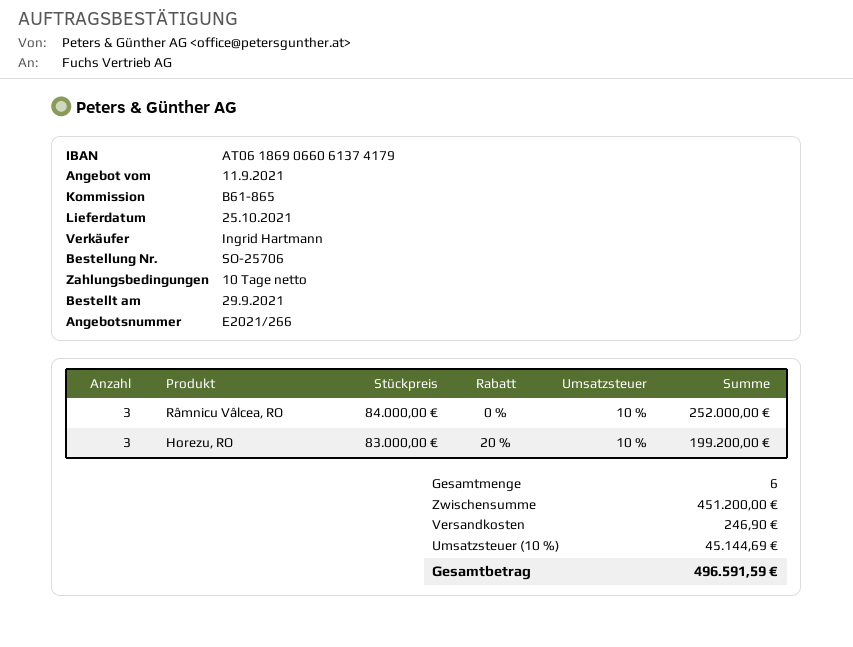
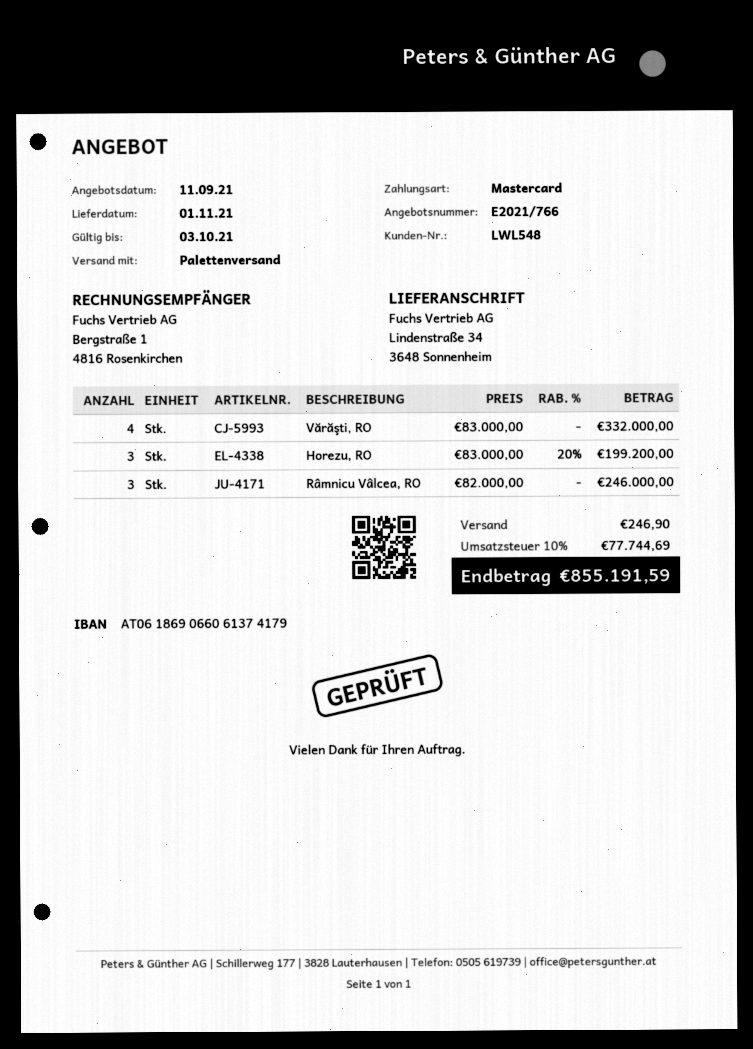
quote number: E2021/266 -> E2021/766
delivery date: 2021-10-25 -> 2021-11-01
Râmnicu Vâlcea, RO: 3 x 84000.00 = 252000.00 -> 3 x 82000.00 = 246000.00
Vărăşti, RO: none -> 4 x 83000.00 = 332000.00
tax: 10% = 45144.69 -> 10% = 77744.69
total: 496591.59 -> 855191.59

